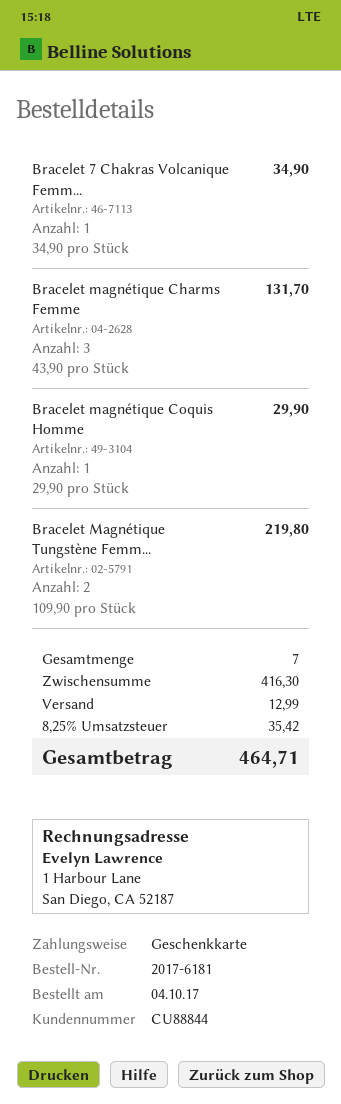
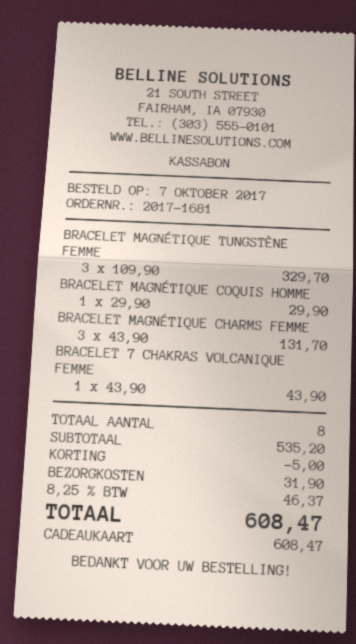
order number: 2017-6181 -> 2017-1681
order date: 2017-10-04 -> 2017-10-07
Bracelet 7 Chakras Volcanique Femm...: 1 x 34.90 = 34.90 -> 1 x 43.90 = 43.90
Bracelet Magnétique Tungstène Femm...: 2 x 109.90 = 219.80 -> 3 x 109.90 = 329.70
total quantity: 7 -> 8
subtotal: 416.30 -> 535.20
discount: none -> 5.00
shipping: 12.99 -> 31.90
tax: 8.25% = 35.42 -> 8.25% = 46.37
total: 464.71 -> 608.47

